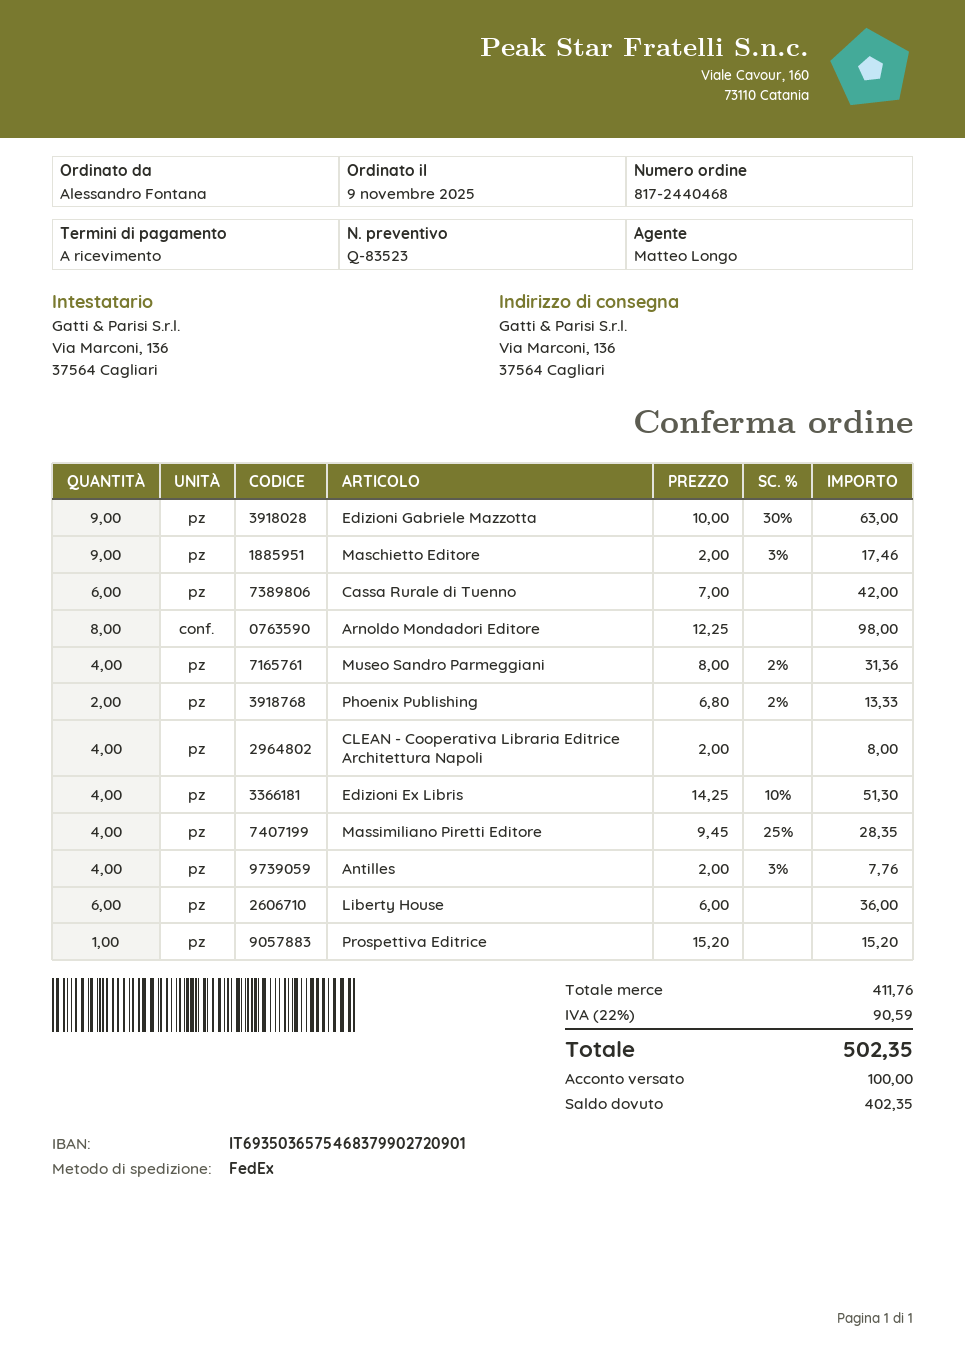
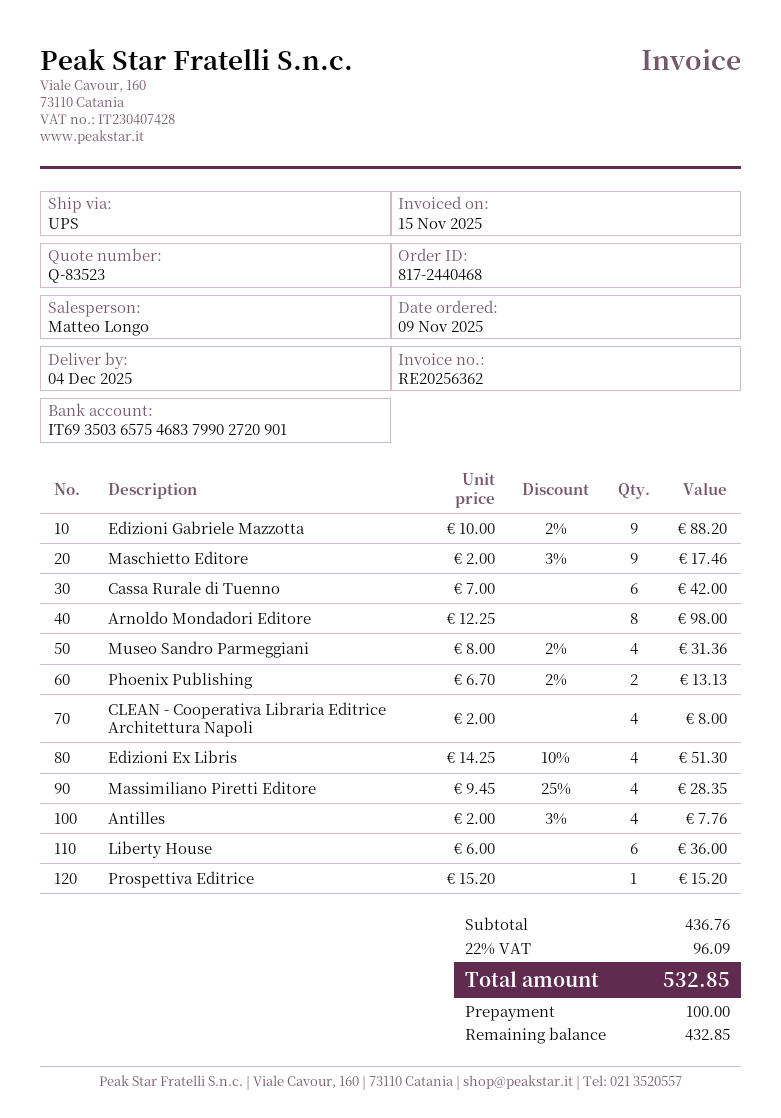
shipping method: FedEx -> UPS
Edizioni Gabriele Mazzotta: 9 x 10.00 - 30% = 63.00 -> 9 x 10.00 - 2% = 88.20
Phoenix Publishing: 2 x 6.80 - 2% = 13.33 -> 2 x 6.70 - 2% = 13.13
subtotal: 411.76 -> 436.76
tax: 22% = 90.59 -> 22% = 96.09
total: 502.35 -> 532.85
balance: 402.35 -> 432.85

